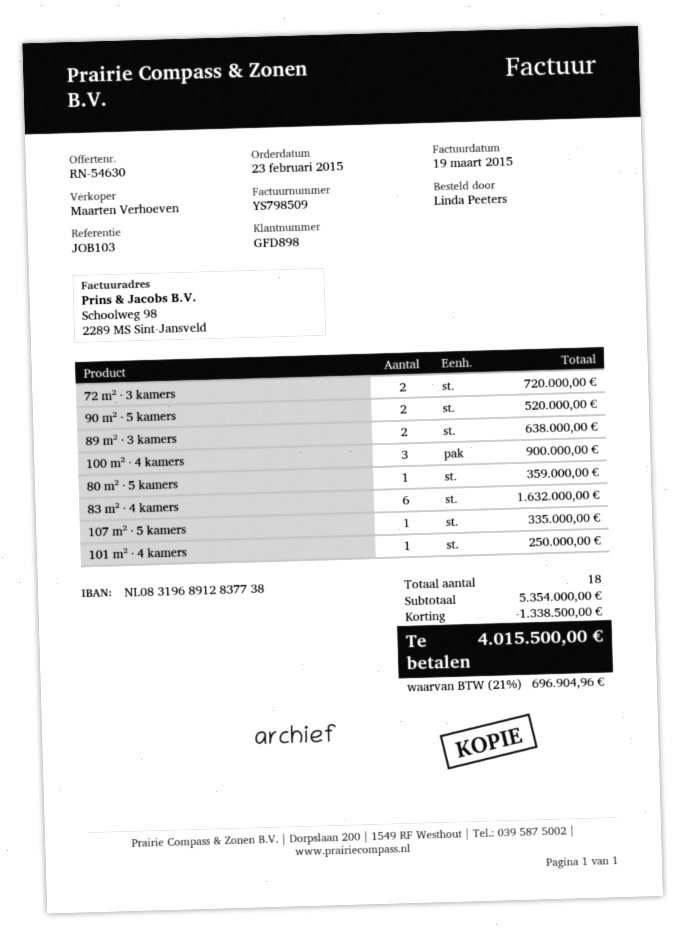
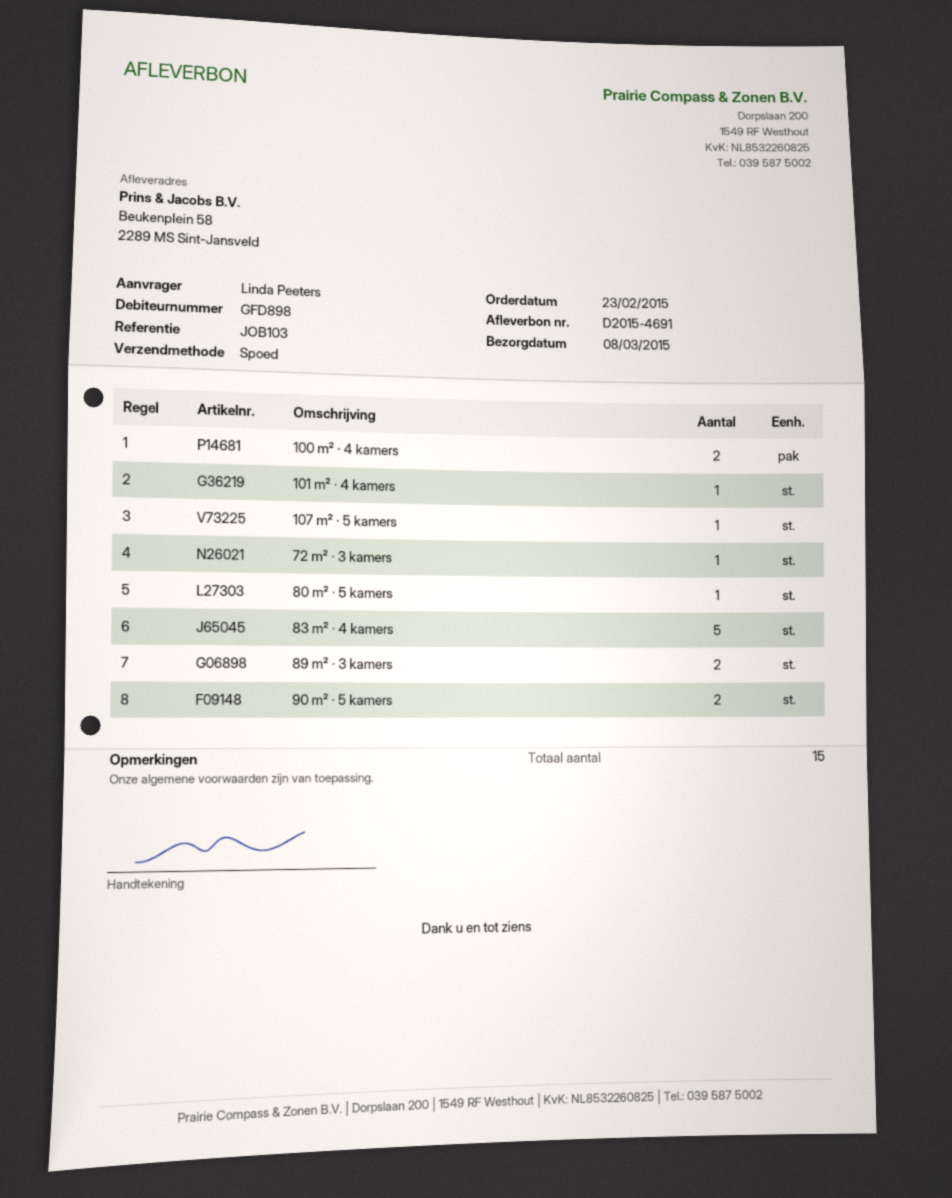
72 m² · 3 kamers: 2 -> 1
100 m² · 4 kamers: 3 -> 2
83 m² · 4 kamers: 6 -> 5
total quantity: 18 -> 15

